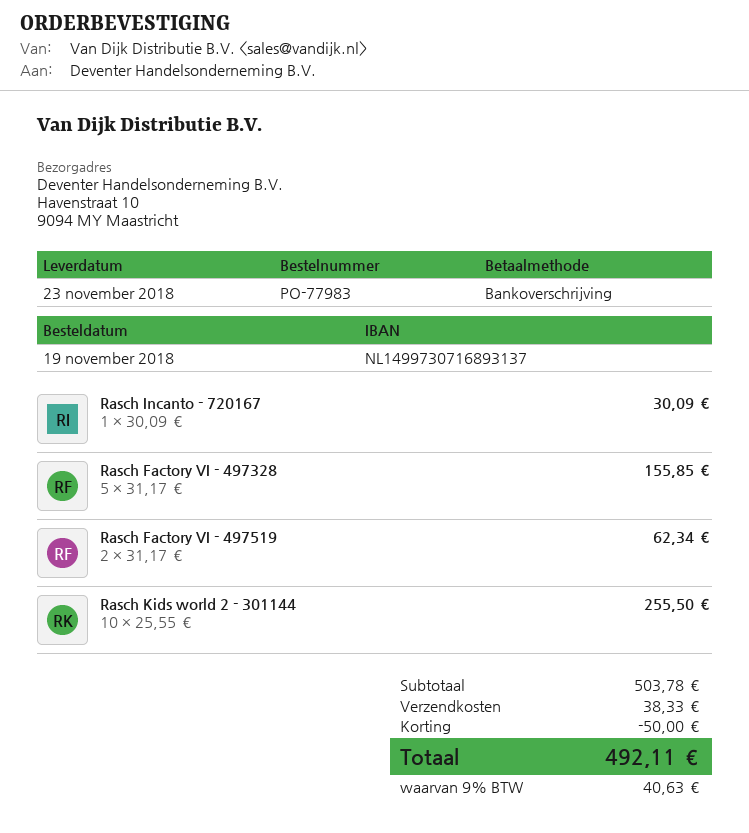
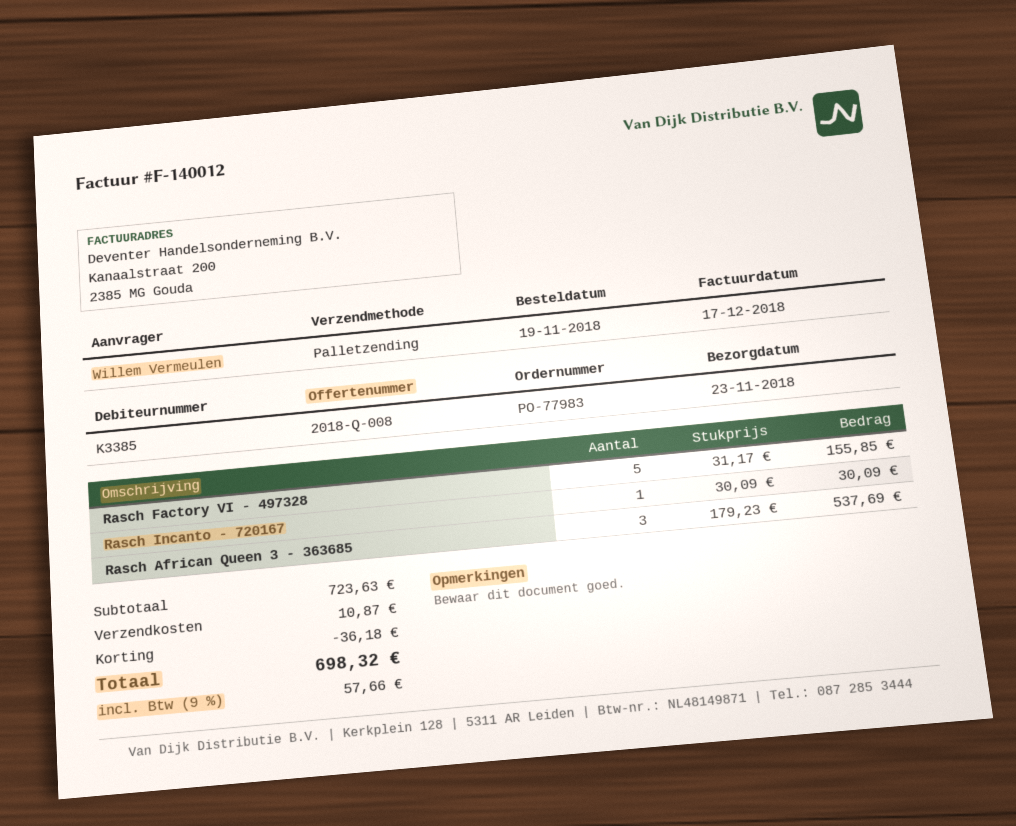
Rasch Factory VI - 497519: 2 x 31.17 = 62.34 -> none
Rasch Kids world 2 - 301144: 10 x 25.55 = 255.50 -> none
Rasch African Queen 3 - 363685: none -> 3 x 179.23 = 537.69
subtotal: 503.78 -> 723.63
discount: 50.00 -> 36.18
shipping: 38.33 -> 10.87
tax: 9% = 40.63 -> 9% = 57.66
total: 492.11 -> 698.32

